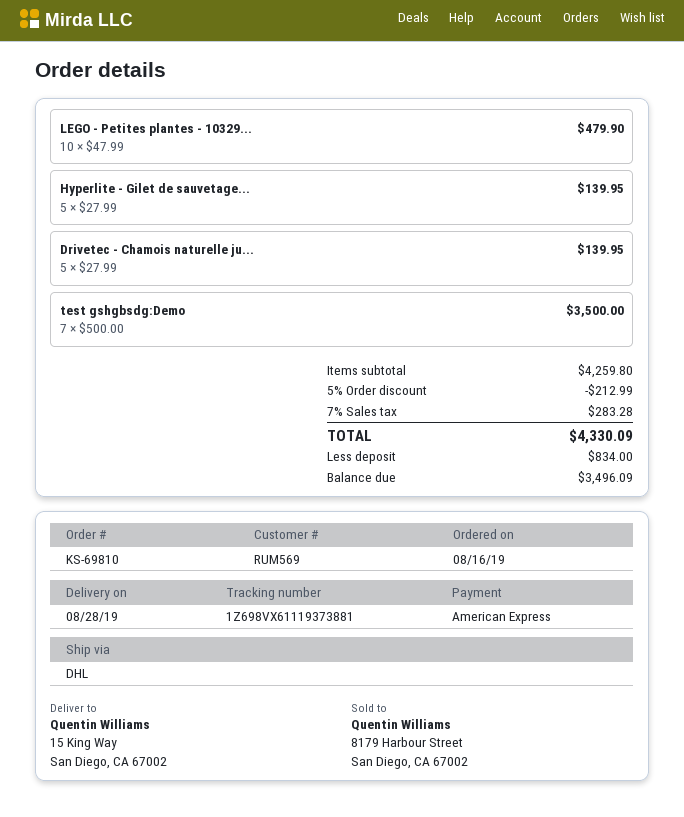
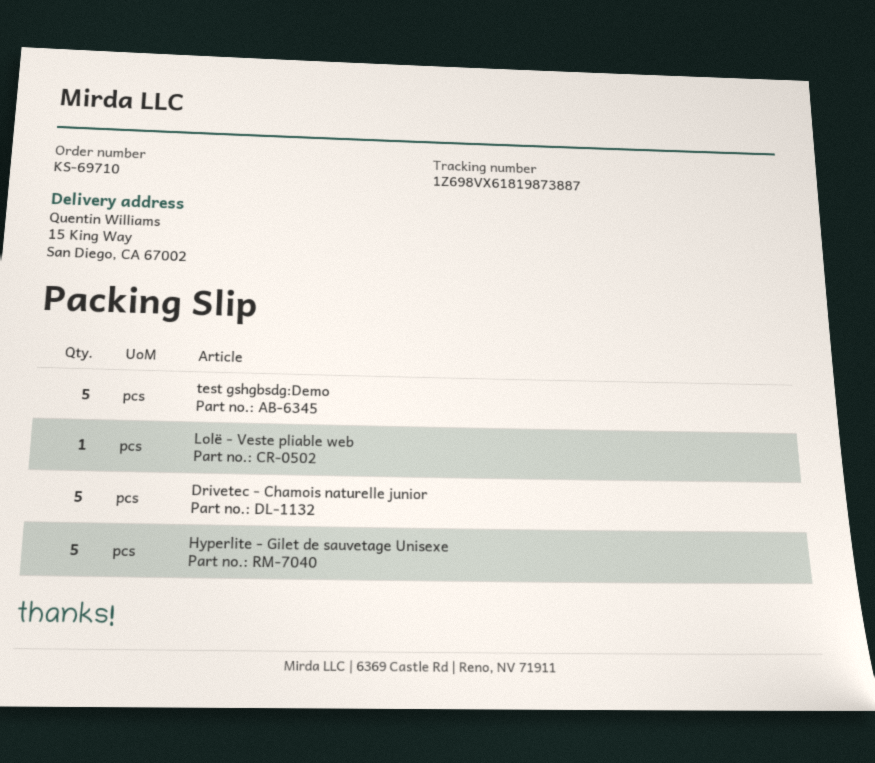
order number: KS-69810 -> KS-69710
tracking number: 1Z698VX61119373881 -> 1Z698VX61819873887
LEGO - Petites plantes - 10329...: 10 -> none
test gshgbsdg:Demo: 7 -> 5
Lolë - Veste pliable web: none -> 1

